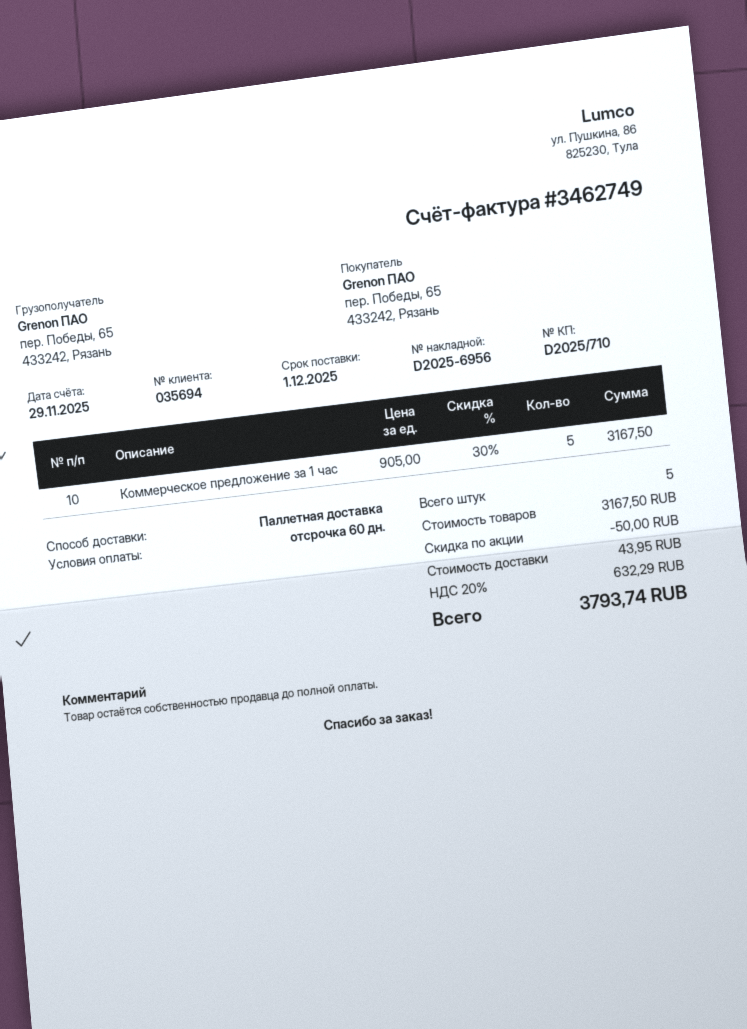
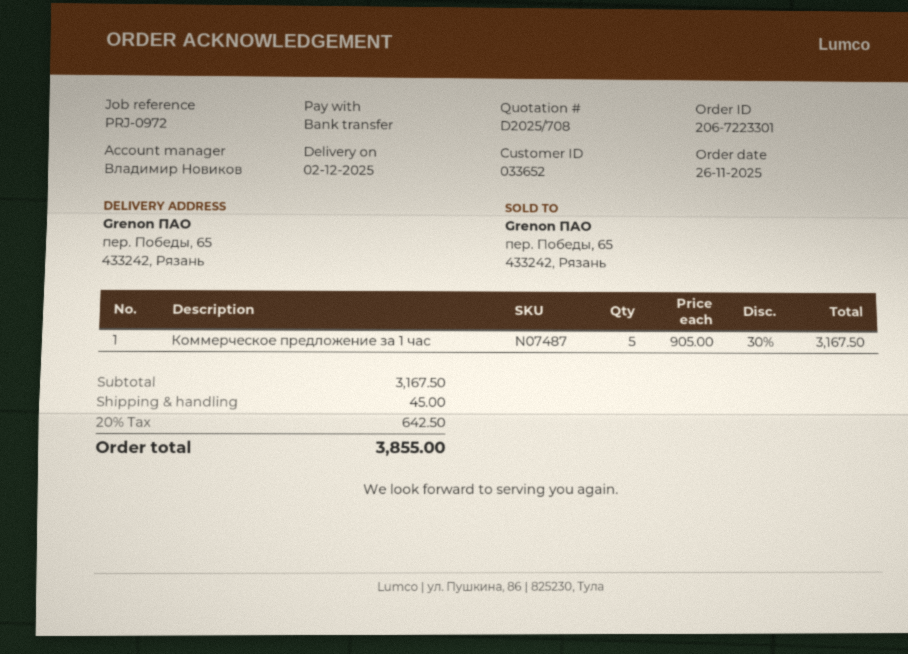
quote number: D2025/710 -> D2025/708
delivery date: 2025-12-01 -> 2025-12-02
customer number: 035694 -> 033652
discount: 50.00 -> none
shipping: 43.95 -> 45.00
tax: 20% = 632.29 -> 20% = 642.50
total: 3793.74 -> 3855.00

